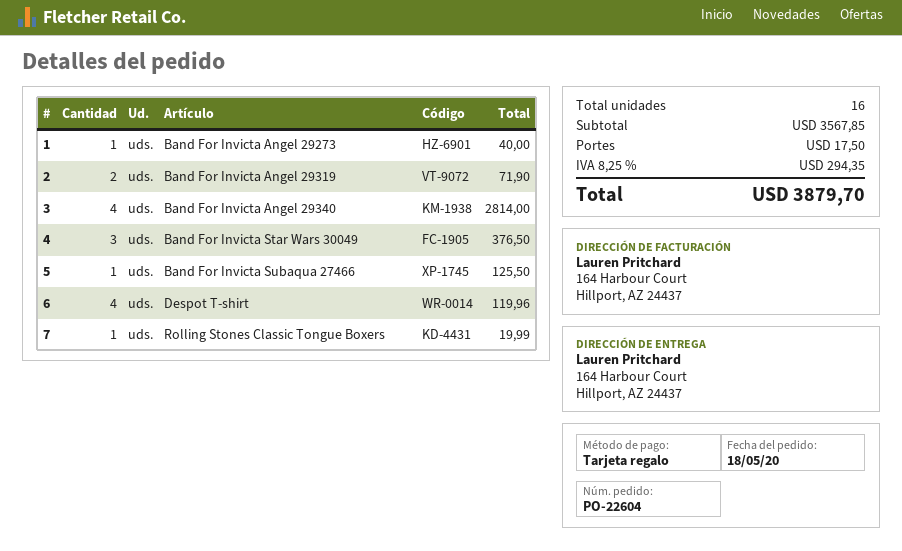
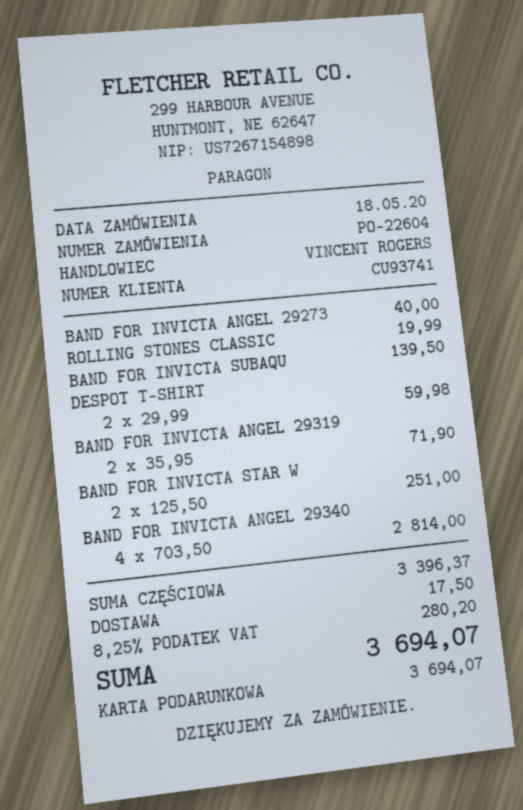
Band For Invicta Star Wars 30049: 3 for 376.50 -> 2 for 251.00
Band For Invicta Subaqua 27466: 1 for 125.50 -> 1 for 139.50
Despot T-shirt: 4 for 119.96 -> 2 for 59.98
subtotal: 3567.85 -> 3396.37
tax: 8.25% = 294.35 -> 8.25% = 280.20
total: 3879.70 -> 3694.07

